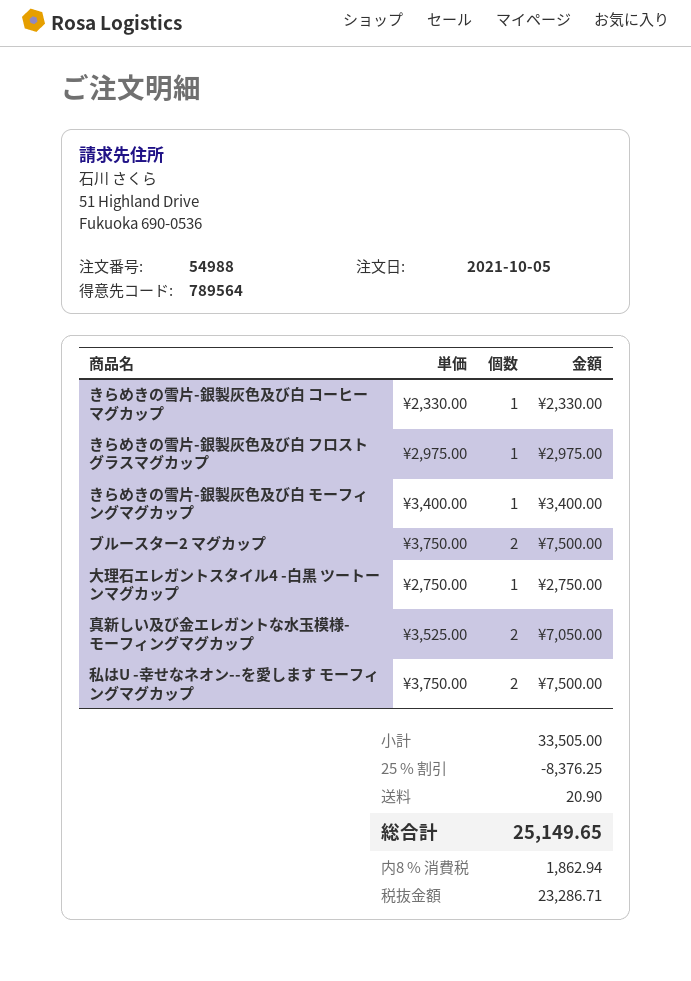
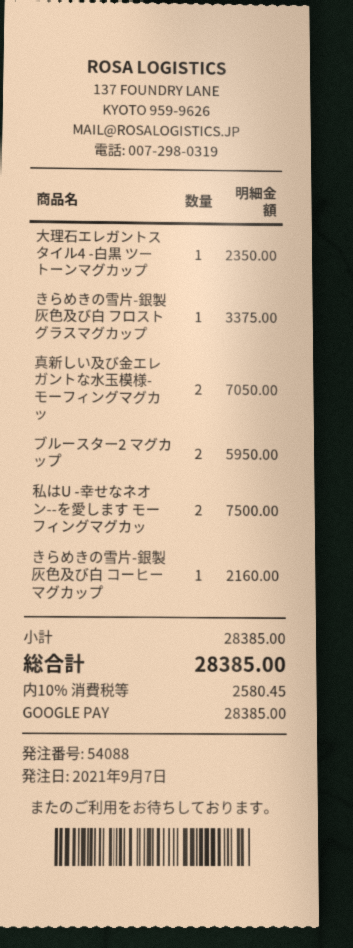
order number: 54988 -> 54088
order date: 2021-10-05 -> 2021-09-07
きらめきの雪片-銀製灰色及び白 コーヒーマグカップ: 1 for 2330.00 -> 1 for 2160.00
きらめきの雪片-銀製灰色及び白 フロストグラスマグカップ: 1 for 2975.00 -> 1 for 3375.00
きらめきの雪片-銀製灰色及び白 モーフィングマグカップ: 1 for 3400.00 -> none
ブルースター2 マグカップ: 2 for 7500.00 -> 2 for 5950.00
大理石エレガントスタイル4 -白黒 ツートーンマグカップ: 1 for 2750.00 -> 1 for 2350.00
subtotal: 33505.00 -> 28385.00
discount: 25% = 8376.25 -> none
shipping: 20.90 -> none
tax: 8% = 1862.94 -> 10% = 2580.45
total: 25149.65 -> 28385.00

